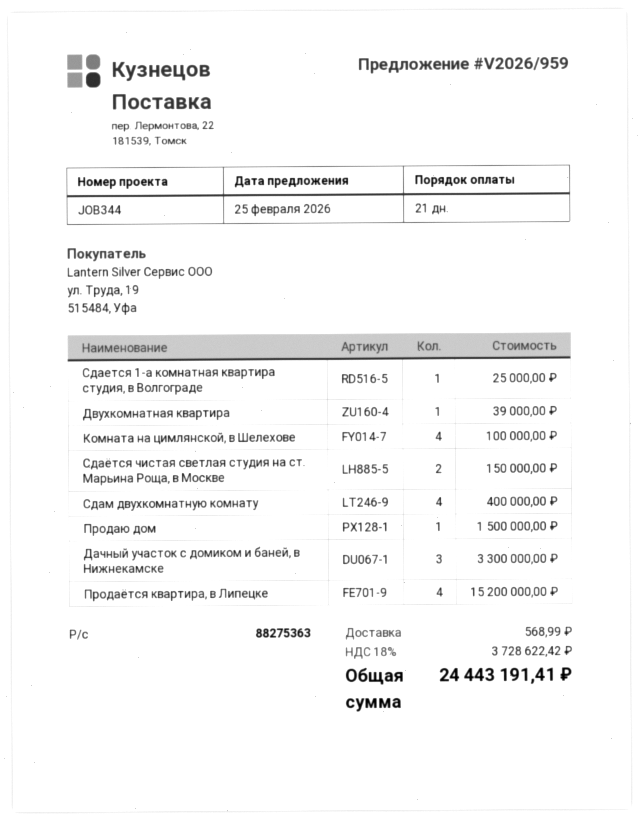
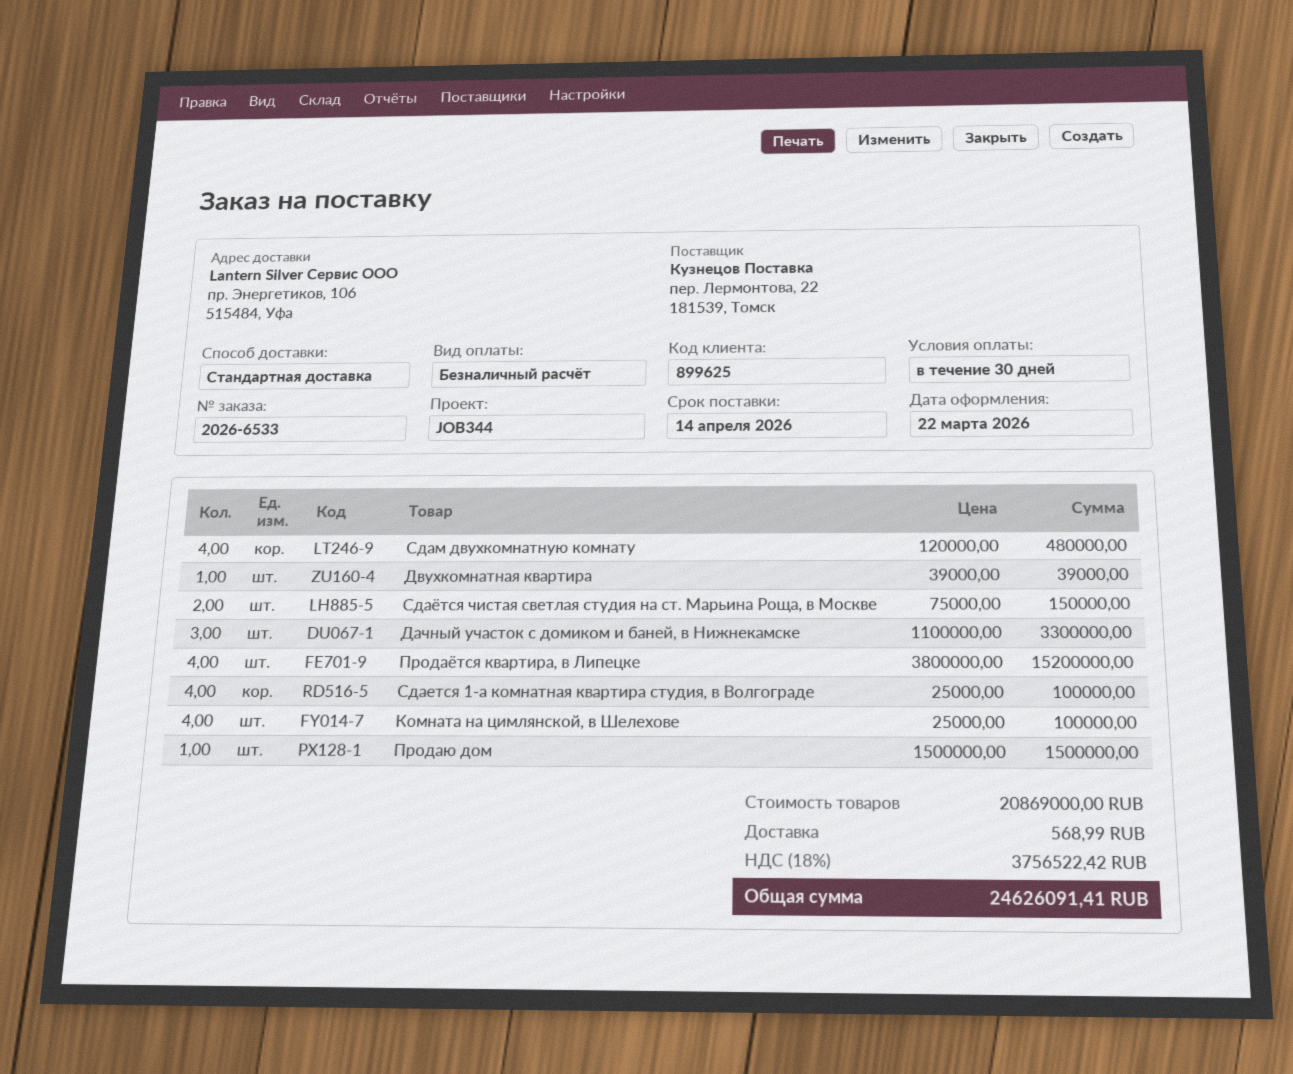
payment terms: 21 days -> 30 days
Сдается 1-а комнатная квартира студия, в Волгограде: 1 for 25000.00 -> 4 for 100000.00
Сдам двухкомнатную комнату: 4 for 400000.00 -> 4 for 480000.00
tax: 18% = 3728622.42 -> 18% = 3756522.42
total: 24443191.41 -> 24626091.41

